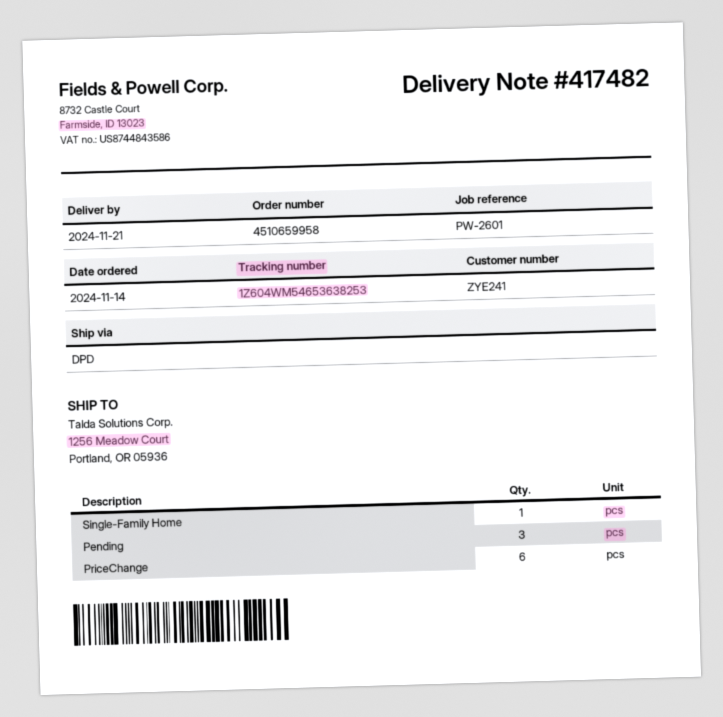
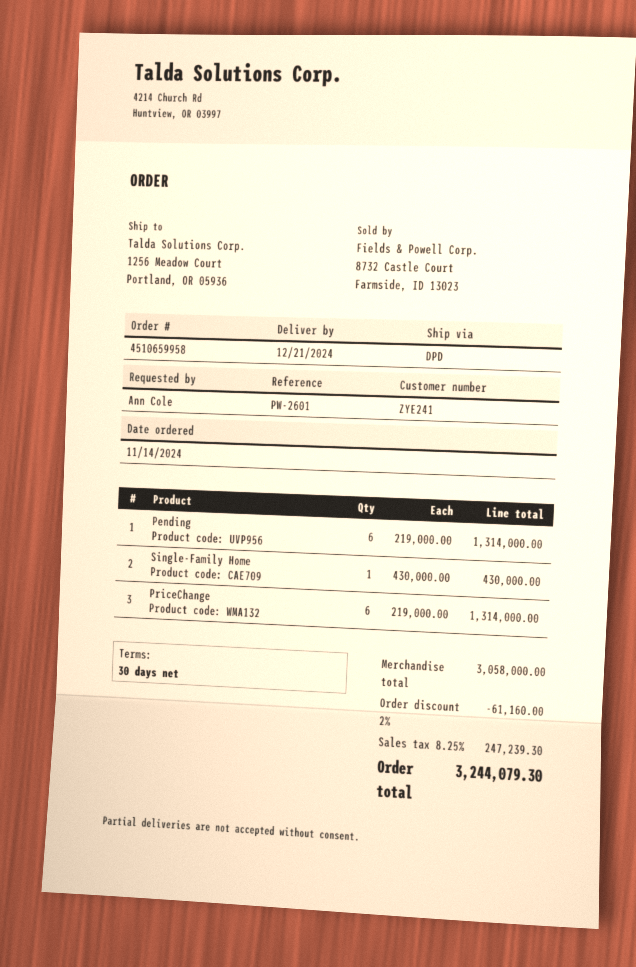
delivery date: 2024-11-21 -> 2024-12-21
Pending: 3 -> 6

